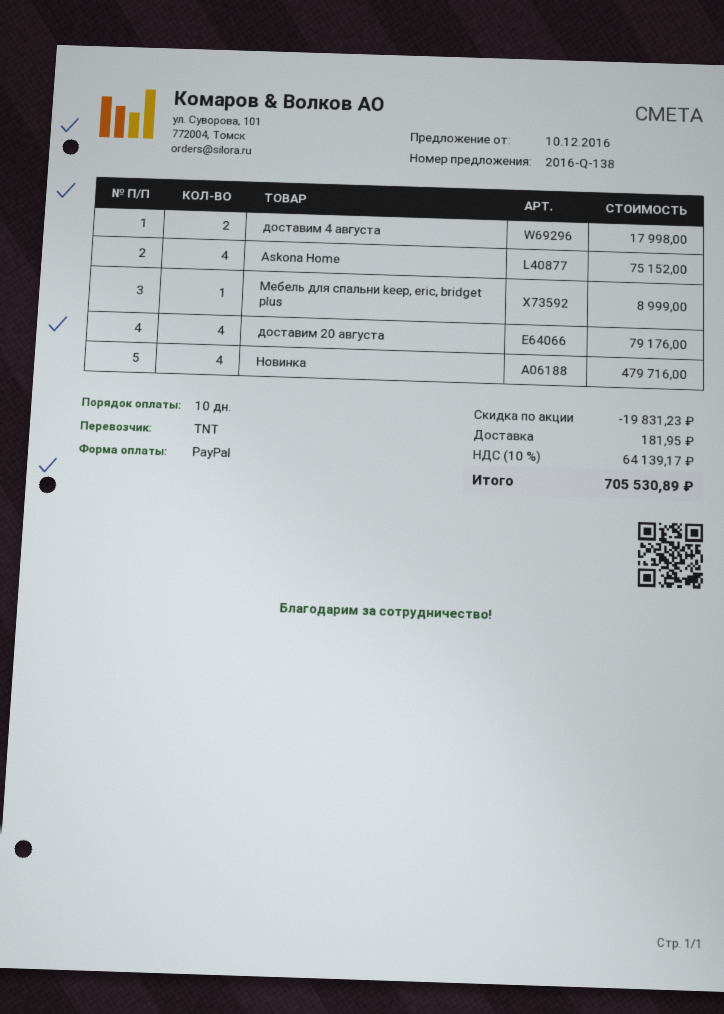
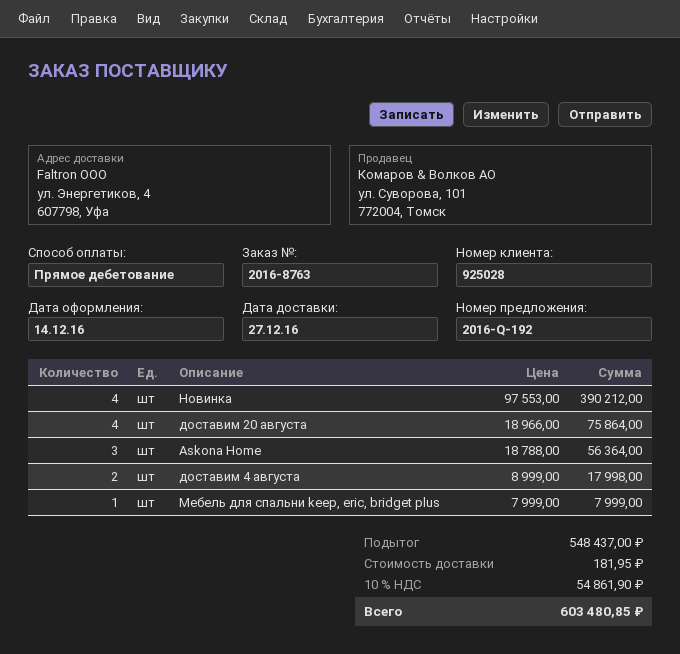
quote number: 2016-Q-138 -> 2016-Q-192
payment method: PayPal -> direct debit
Askona Home: 4 for 75152.00 -> 3 for 56364.00
Мебель для спальни keep, eric, bridget plus: 1 for 8999.00 -> 1 for 7999.00
доставим 20 августа: 4 for 79176.00 -> 4 for 75864.00
Новинка: 4 for 479716.00 -> 4 for 390212.00
discount: 19831.23 -> none
tax: 10% = 64139.17 -> 10% = 54861.90
total: 705530.89 -> 603480.85

